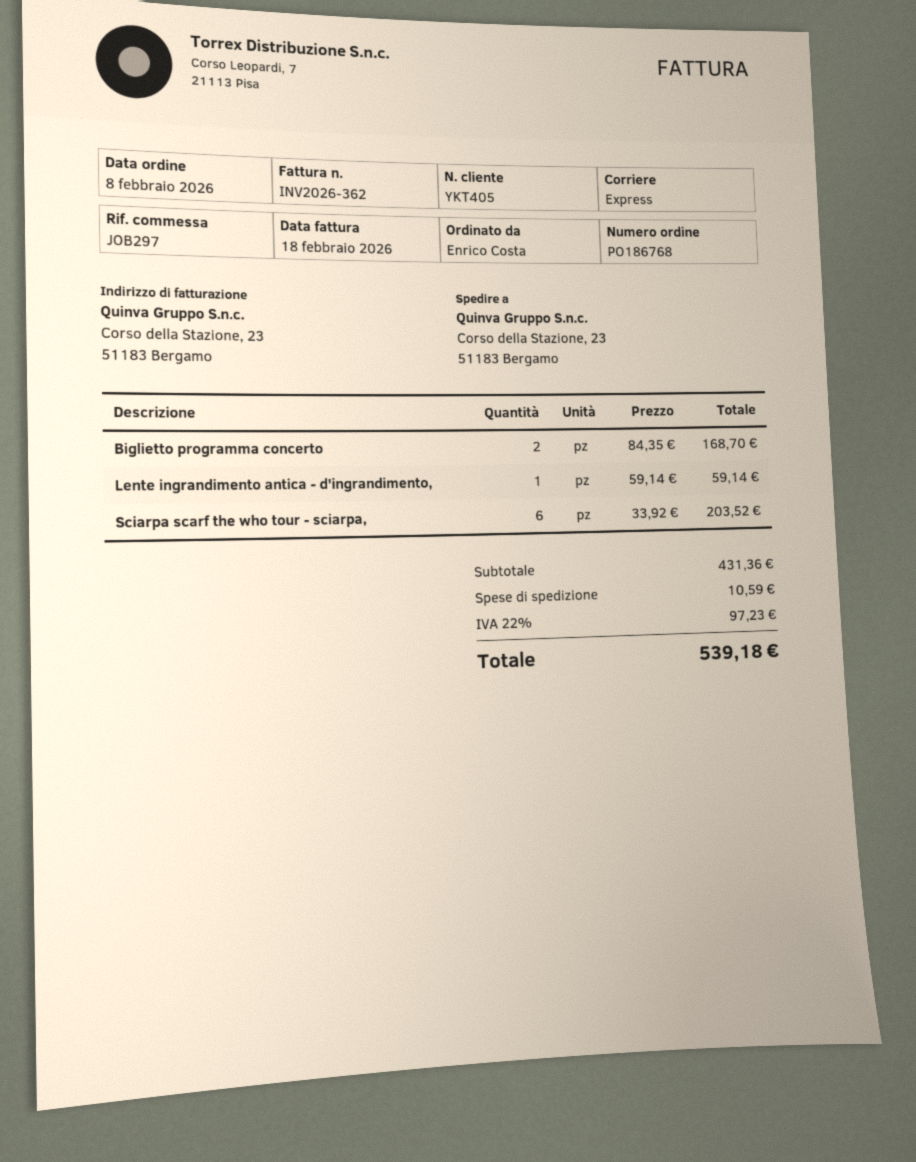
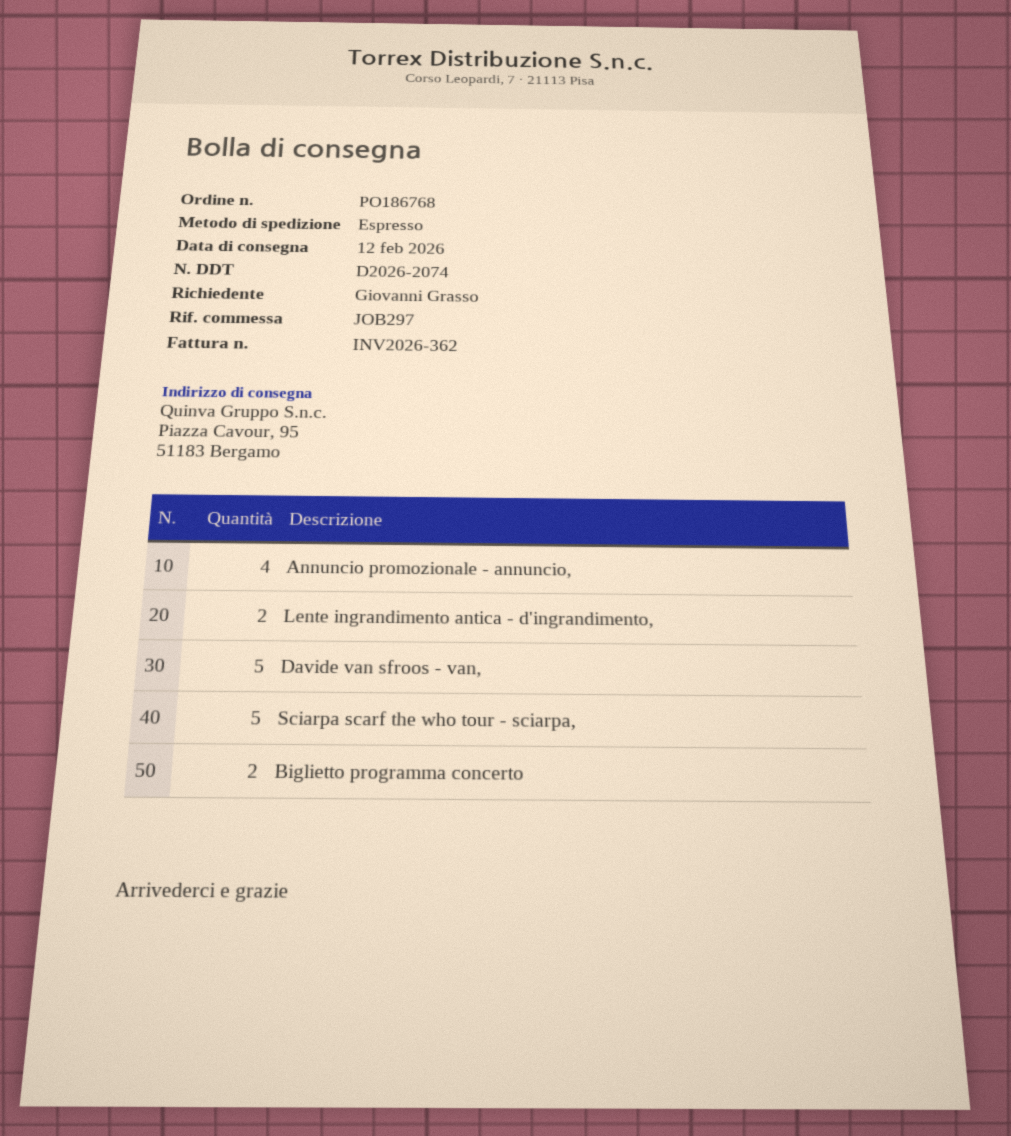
ordered by: Enrico Costa -> Giovanni Grasso
ship to: Corso della Stazione, 23, 51183 Bergamo -> Piazza Cavour, 95, 51183 Bergamo
Lente ingrandimento antica - d'ingrandimento,: 1 -> 2
Sciarpa scarf the who tour - sciarpa,: 6 -> 5
Annuncio promozionale - annuncio,: none -> 4
Davide van sfroos - van,: none -> 5

